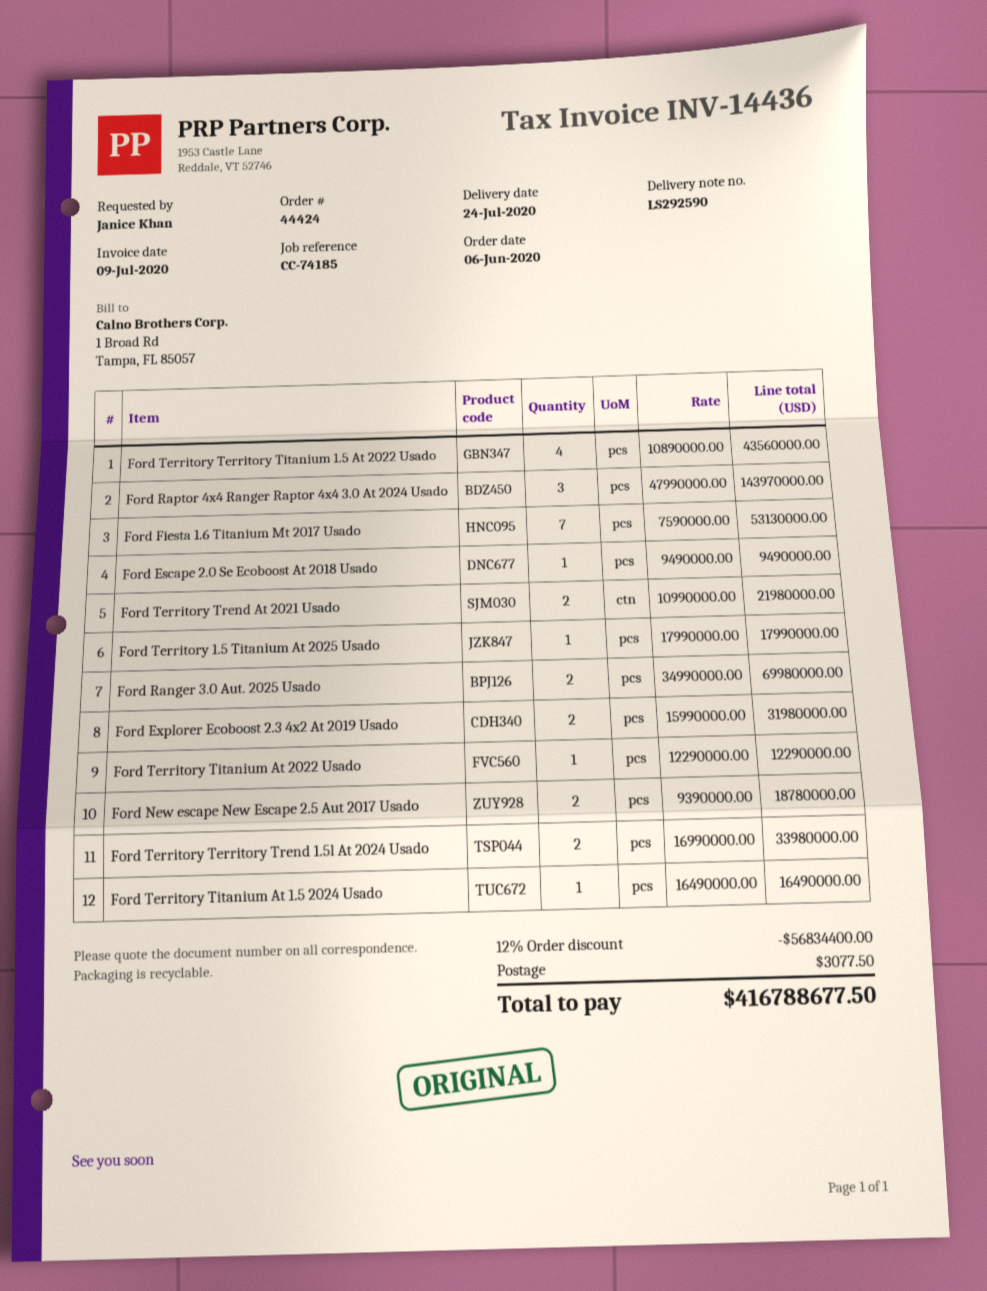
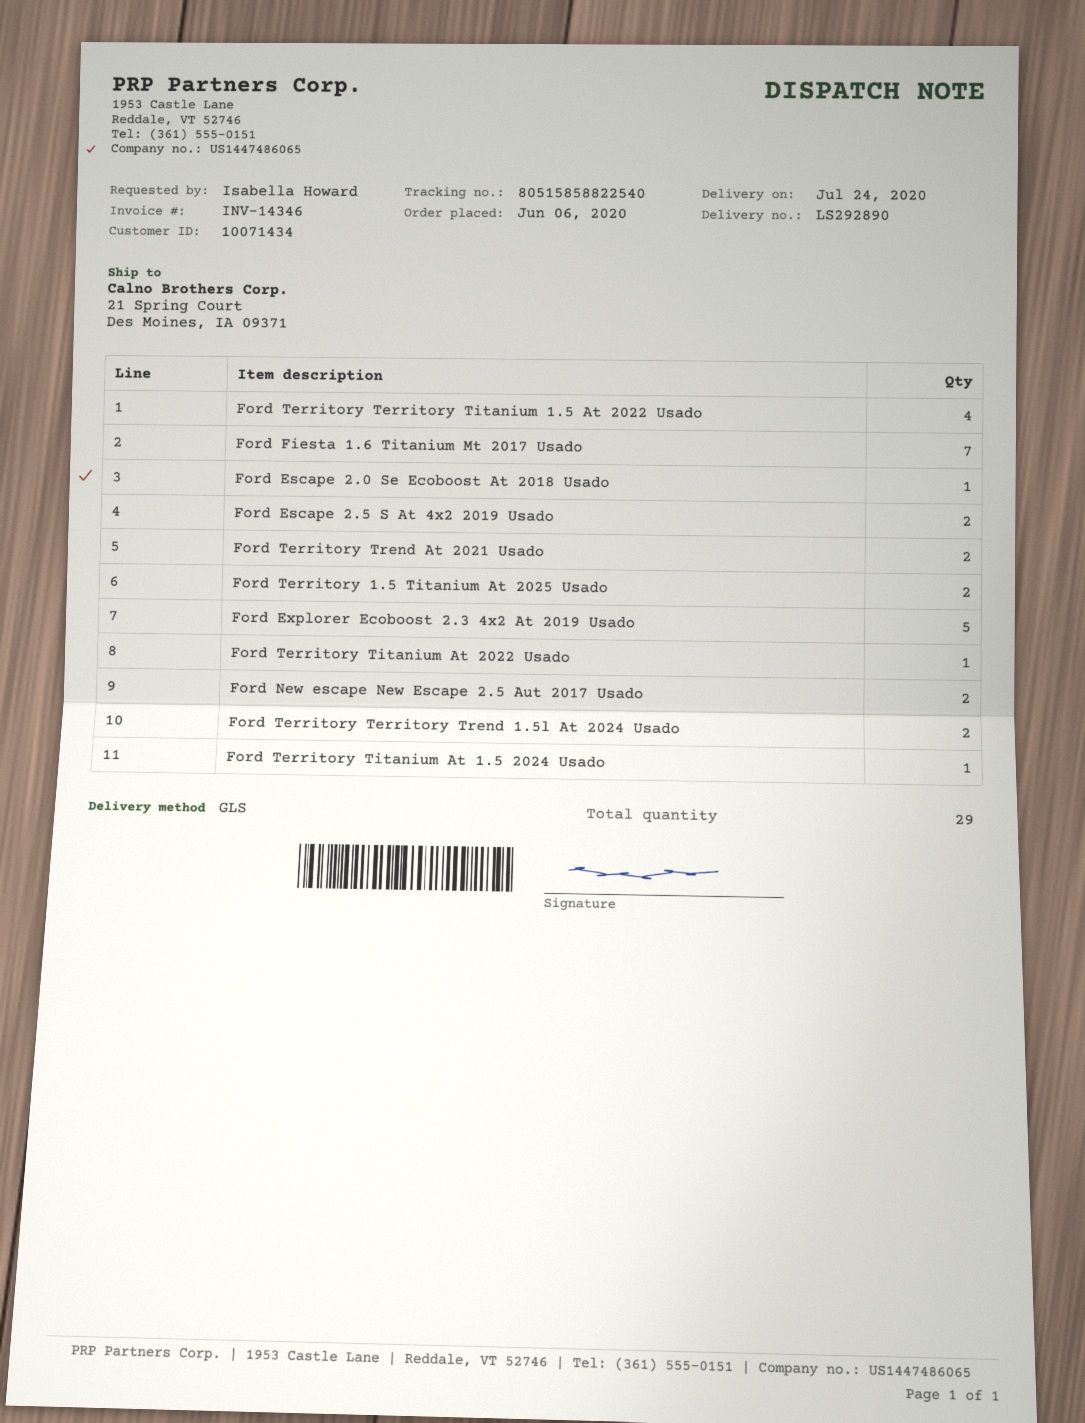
delivery note number: LS292590 -> LS292890
invoice number: INV-14436 -> INV-14346
ordered by: Janice Khan -> Isabella Howard
Ford Raptor 4x4 Ranger Raptor 4x4 3.0 At 2024 Usado: 3 -> none
Ford Territory 1.5 Titanium At 2025 Usado: 1 -> 2
Ford Ranger 3.0 Aut. 2025 Usado: 2 -> none
Ford Explorer Ecoboost 2.3 4x2 At 2019 Usado: 2 -> 5
Ford Escape 2.5 S At 4x2 2019 Usado: none -> 2

